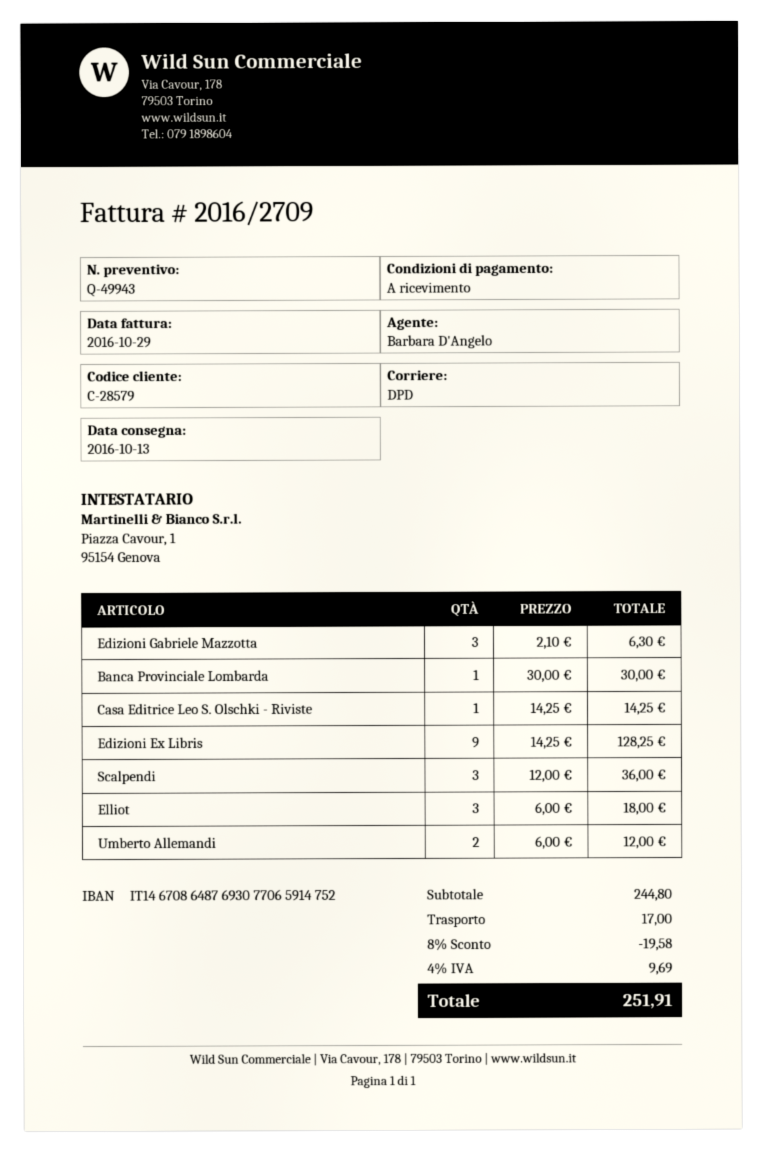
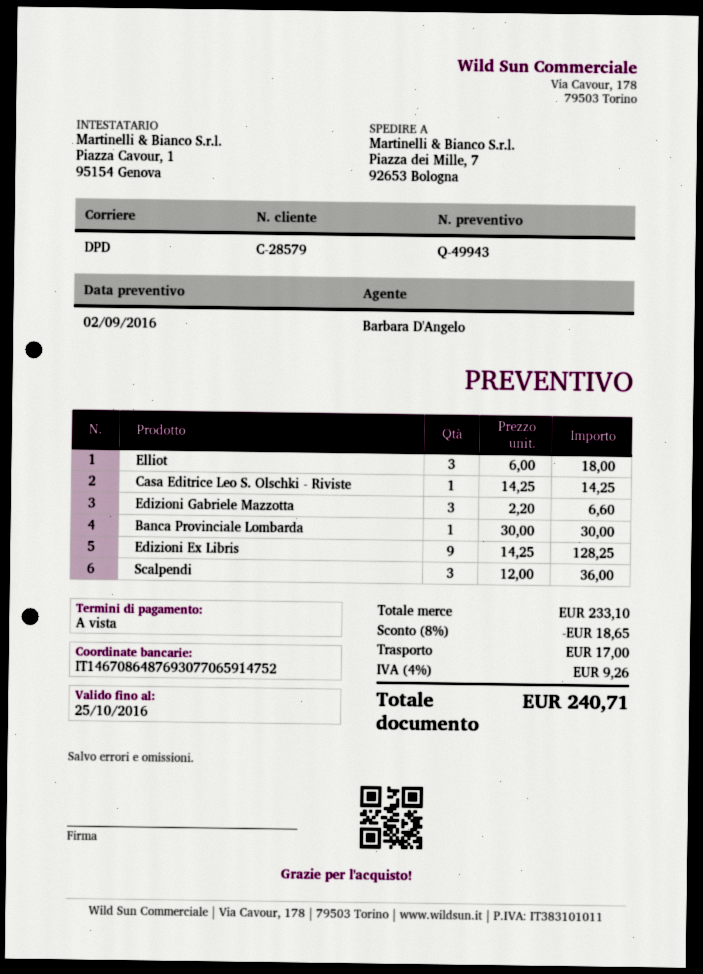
Edizioni Gabriele Mazzotta: 3 x 2.10 = 6.30 -> 3 x 2.20 = 6.60
Umberto Allemandi: 2 x 6.00 = 12.00 -> none
subtotal: 244.80 -> 233.10
discount: 8% = 19.58 -> 8% = 18.65
tax: 4% = 9.69 -> 4% = 9.26
total: 251.91 -> 240.71

